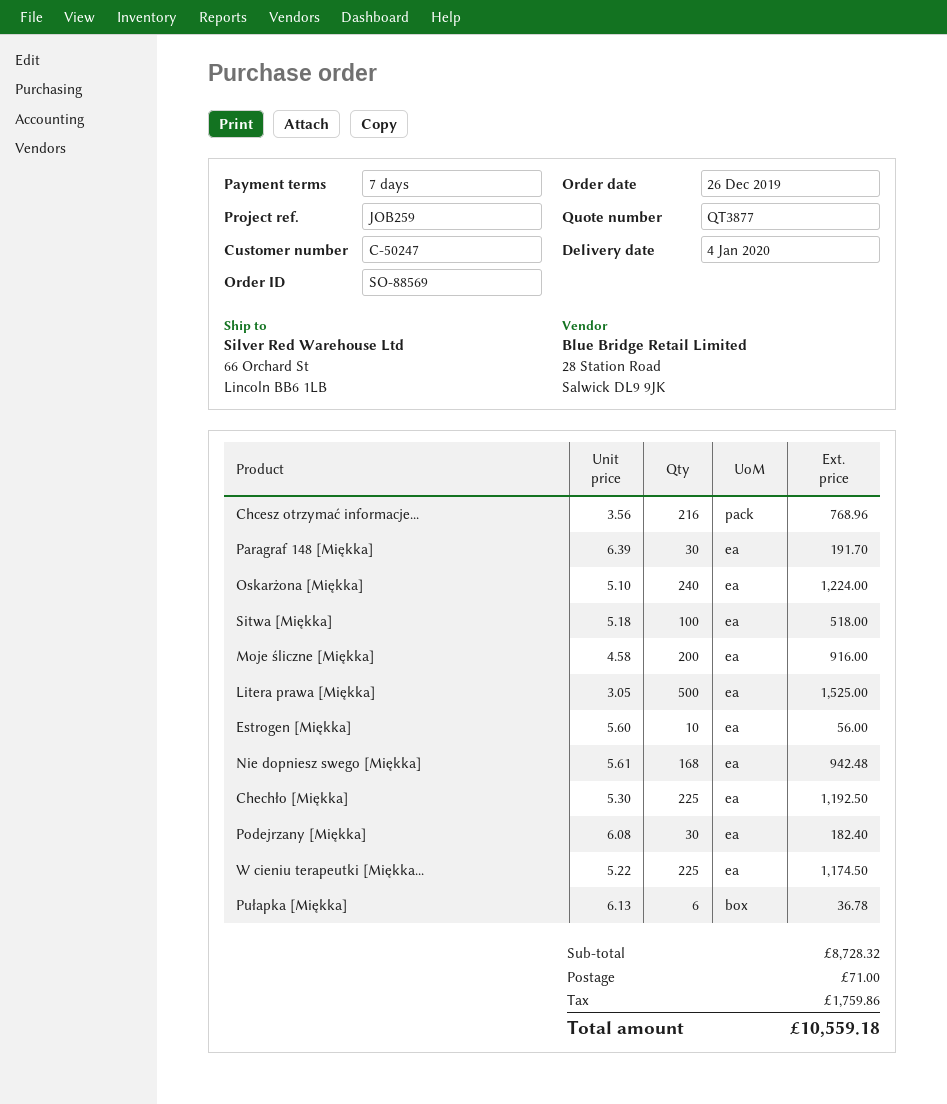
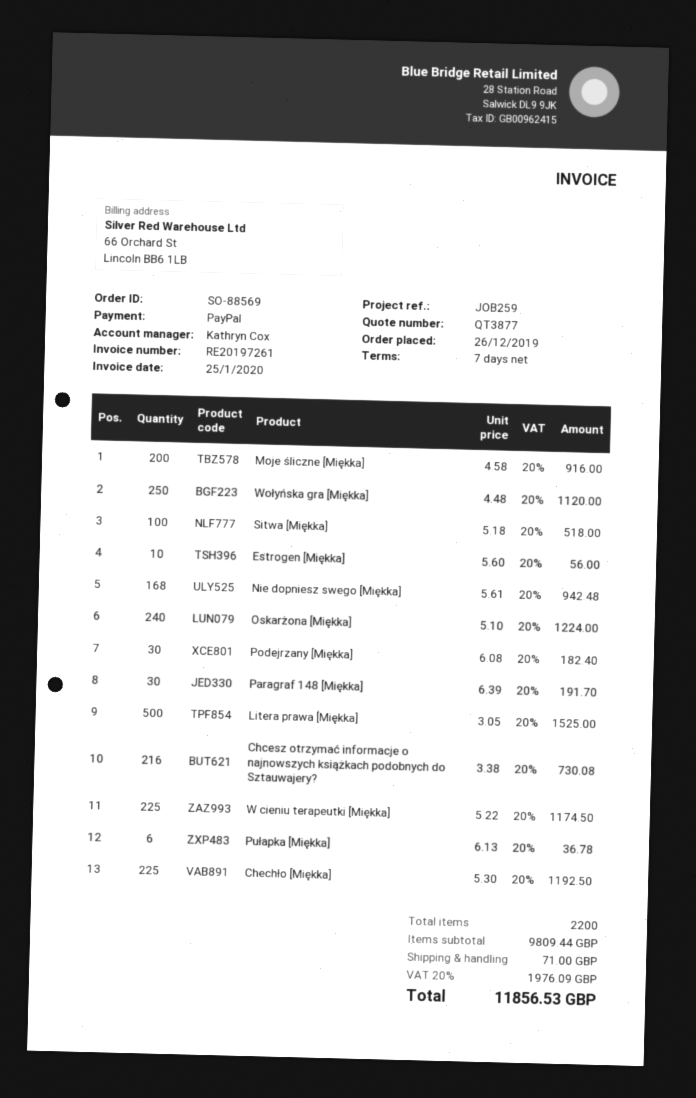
Chcesz otrzymać informacje...: 216 x 3.56 = 768.96 -> 216 x 3.38 = 730.08
Wołyńska gra [Miękka]: none -> 250 x 4.48 = 1120.00
subtotal: 8728.32 -> 9809.44
tax: 1759.86 -> 1976.09
total: 10559.18 -> 11856.53

